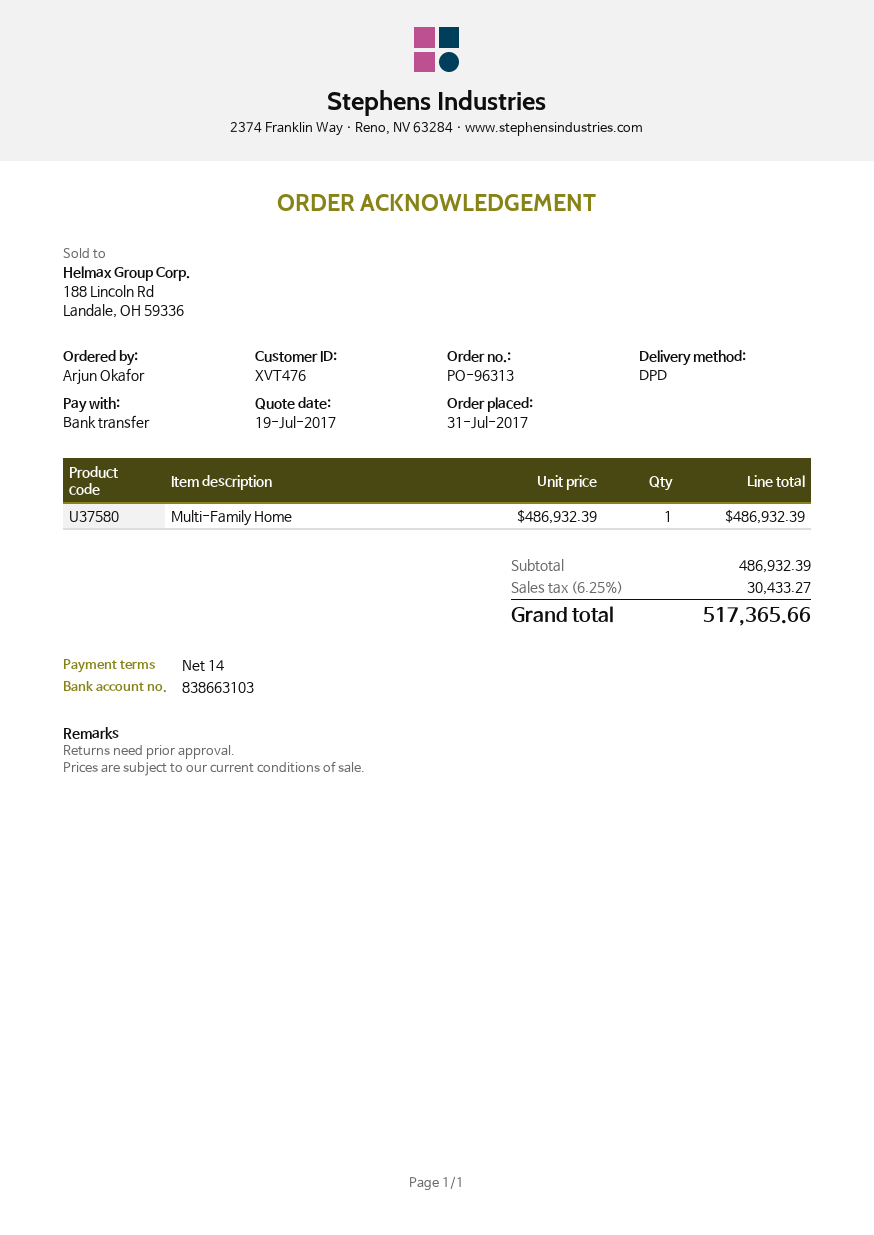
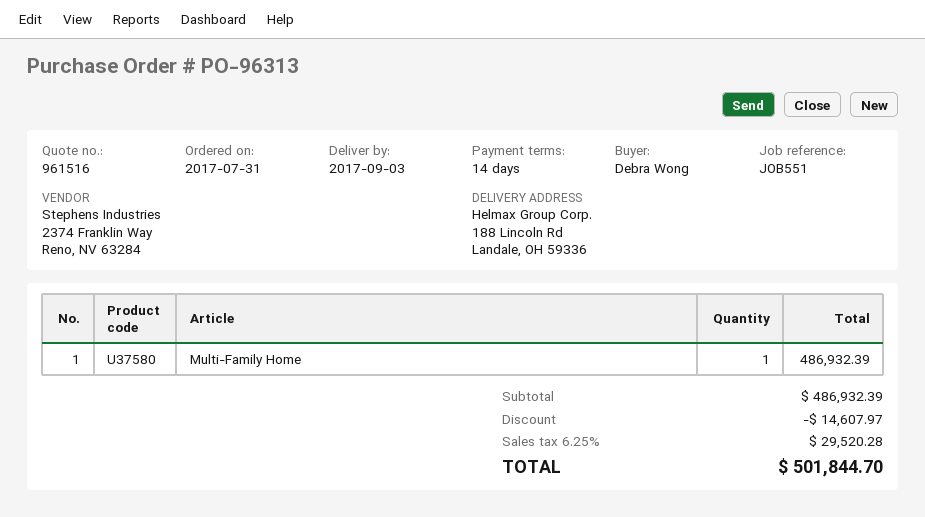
ordered by: Arjun Okafor -> Debra Wong
discount: none -> 14607.97
tax: 6.25% = 30433.27 -> 6.25% = 29520.28
total: 517365.66 -> 501844.70

